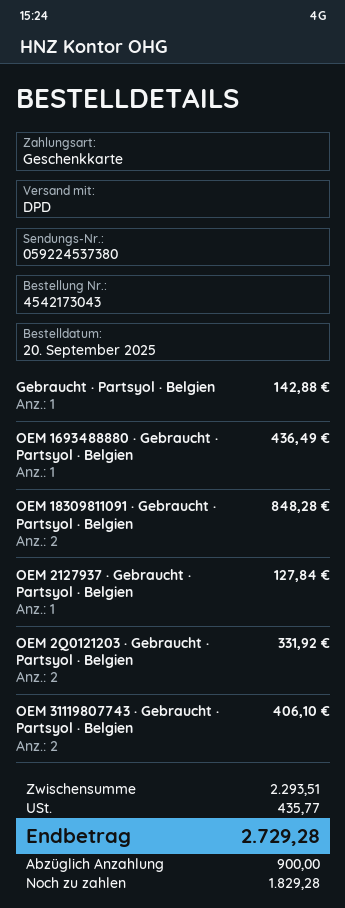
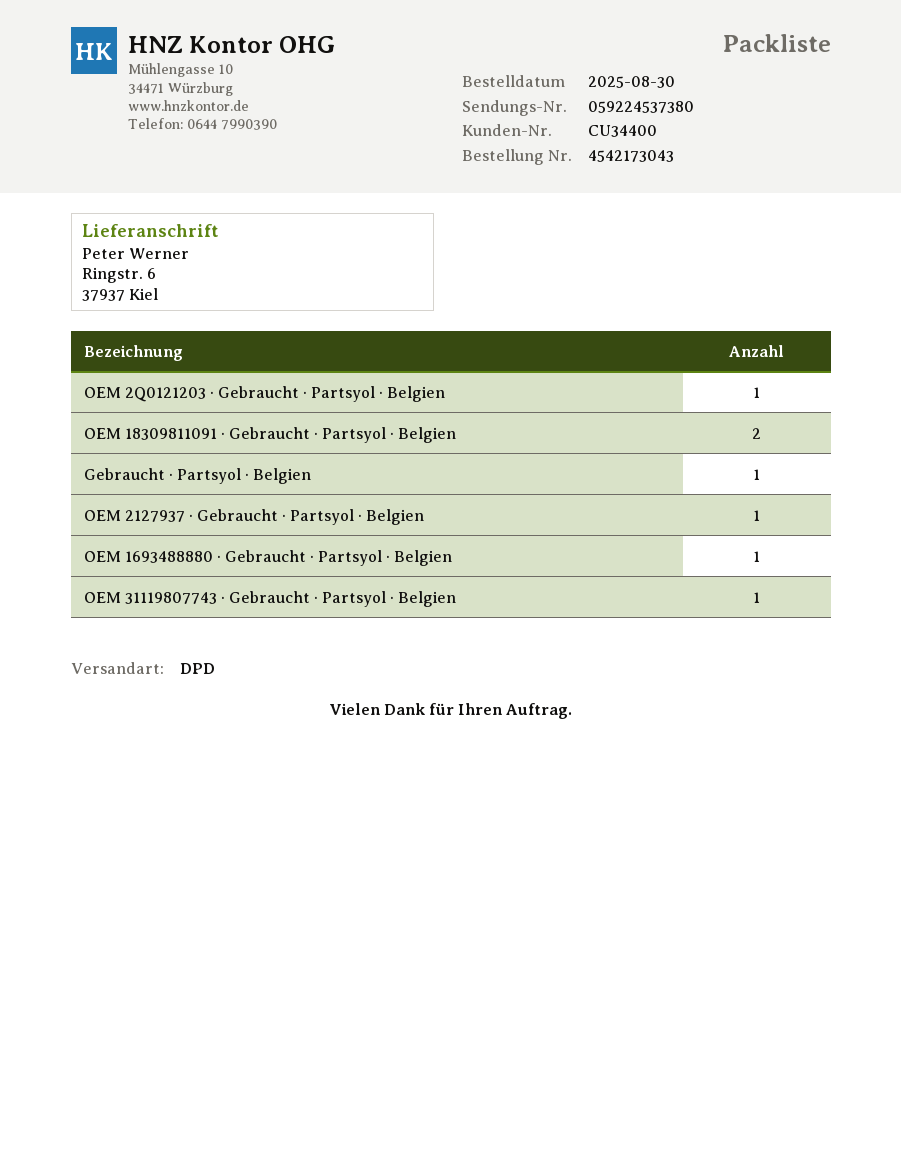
order date: 2025-09-20 -> 2025-08-30
OEM 2Q0121203 · Gebraucht · Partsyol · Belgien: 2 -> 1
OEM 31119807743 · Gebraucht · Partsyol · Belgien: 2 -> 1

